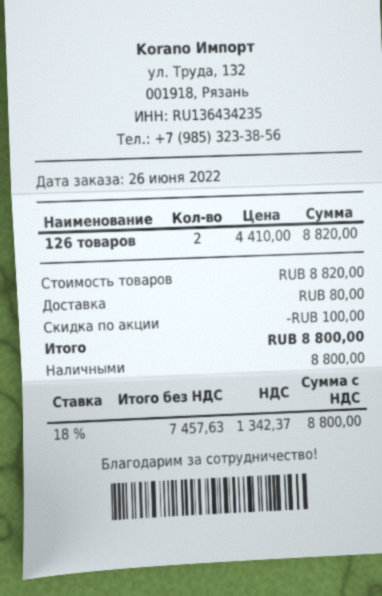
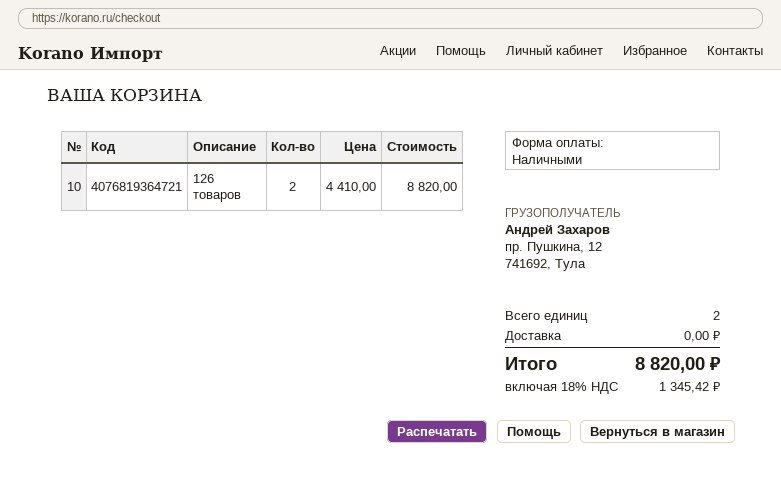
discount: 100.00 -> none
shipping: 80.00 -> 0.00
tax: 18% = 1342.37 -> 18% = 1345.42
total: 8800.00 -> 8820.00

